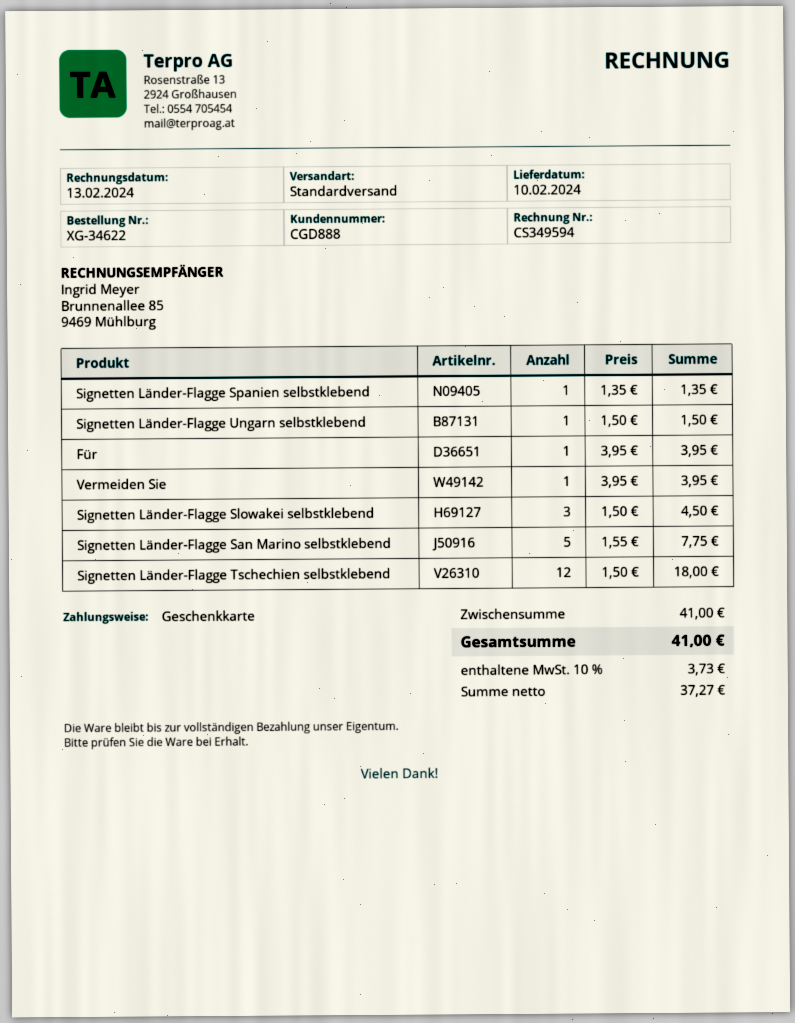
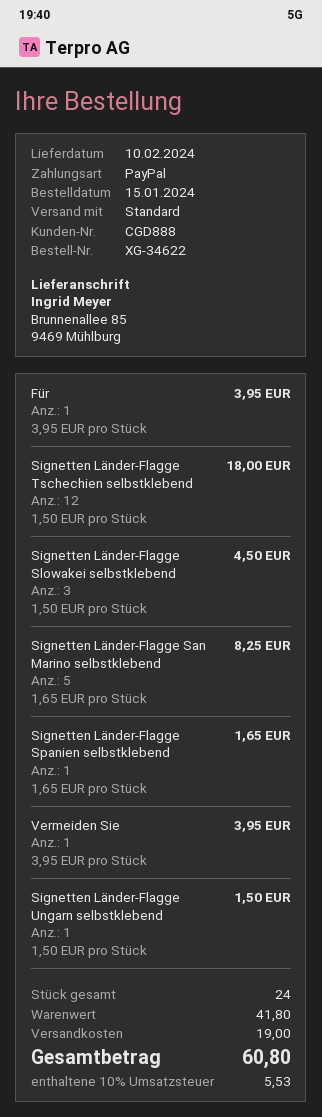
payment method: gift card -> PayPal
Signetten Länder-Flagge Spanien selbstklebend: 1 x 1.35 = 1.35 -> 1 x 1.65 = 1.65
Signetten Länder-Flagge San Marino selbstklebend: 5 x 1.55 = 7.75 -> 5 x 1.65 = 8.25
subtotal: 41.00 -> 41.80
shipping: none -> 19.00
tax: 10% = 3.73 -> 10% = 5.53
total: 41.00 -> 60.80

